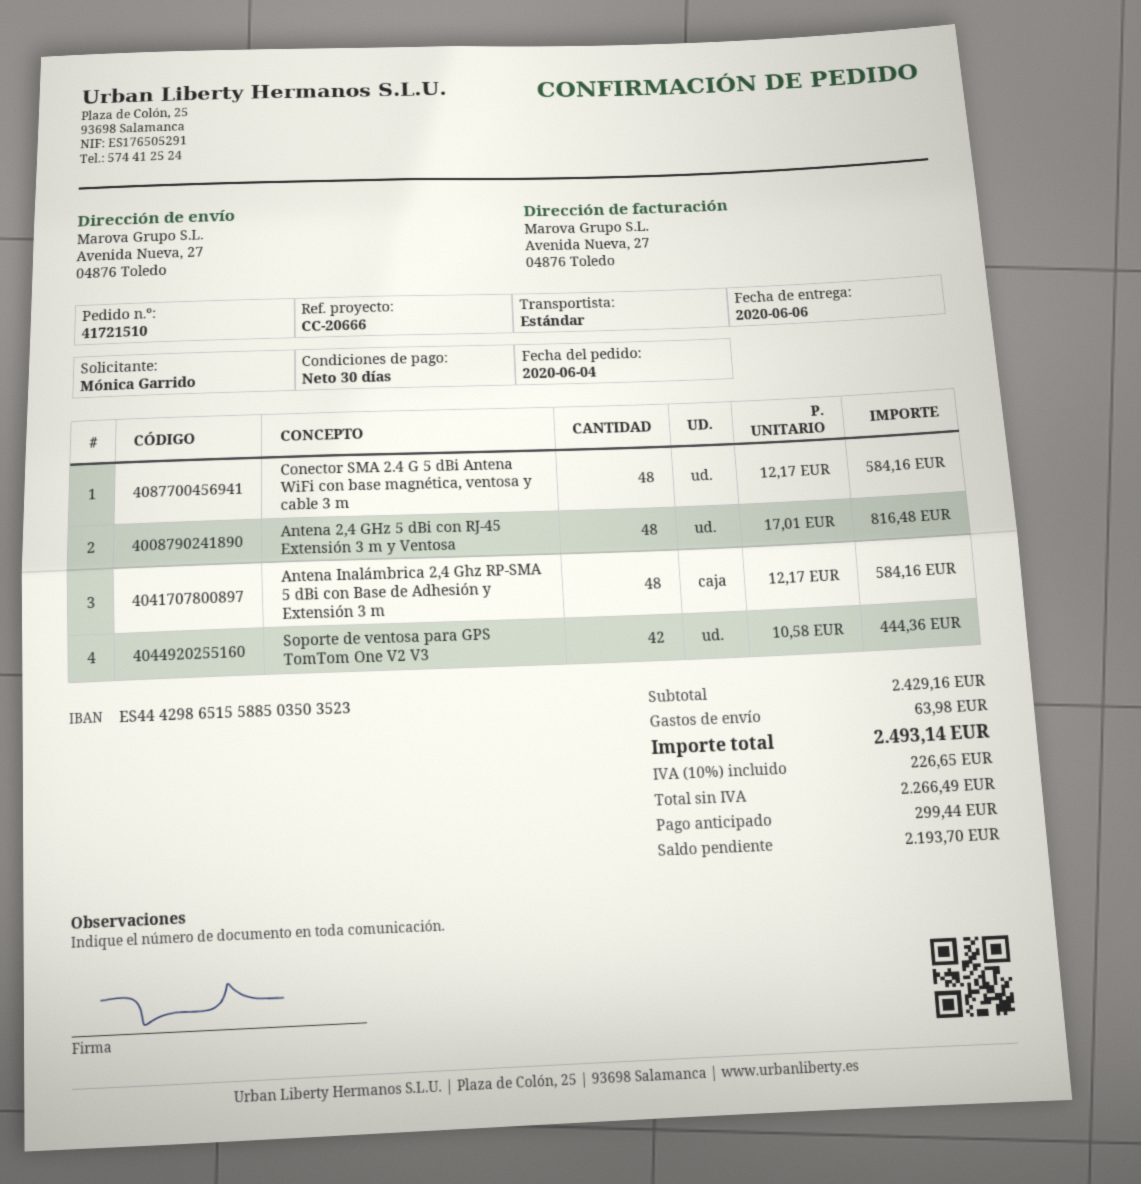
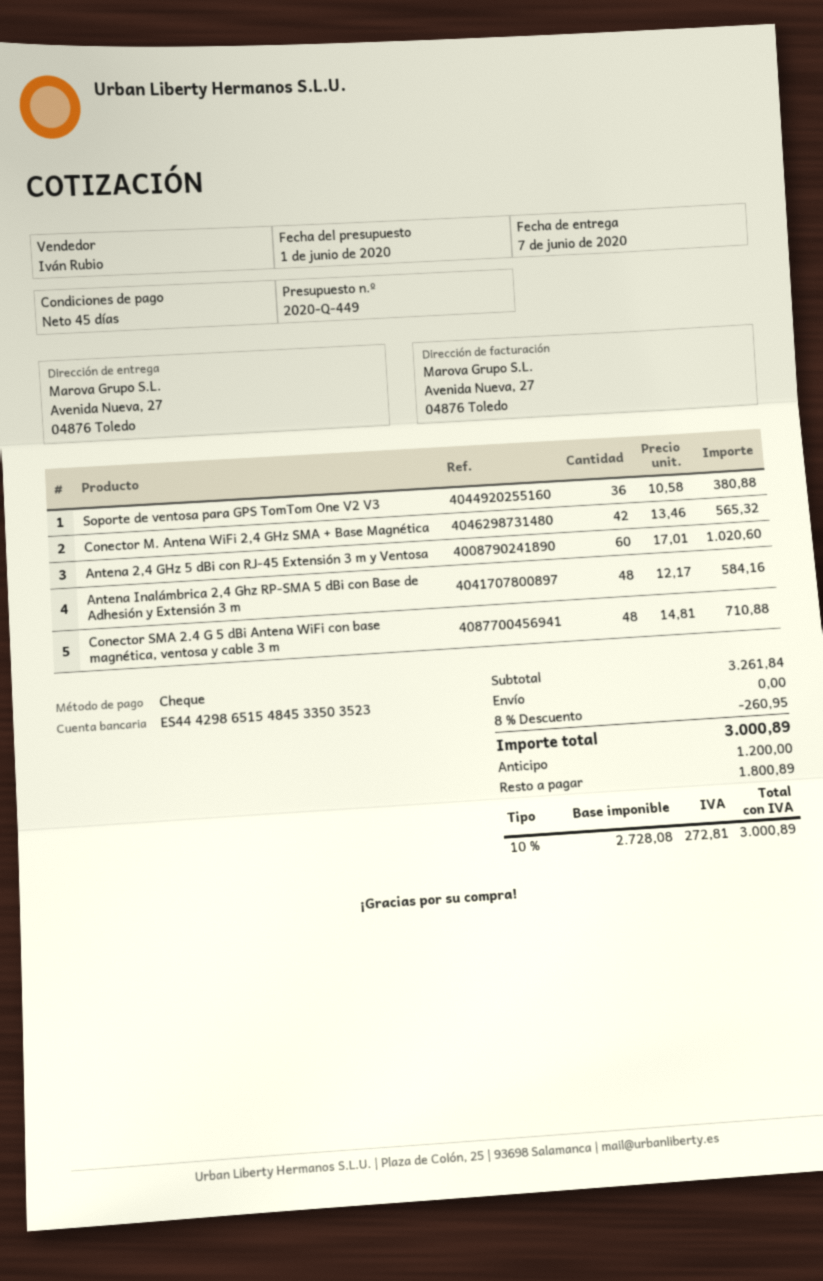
delivery date: 2020-06-06 -> 2020-06-07
payment terms: 30 days -> 45 days
bank account: ES4442986515588503503523 -> ES4442986515484533503523
Conector SMA 2.4 G 5 dBi Antena WiFi con base magnética, ventosa y cable 3 m: 48 x 12.17 = 584.16 -> 48 x 14.81 = 710.88
Antena 2,4 GHz 5 dBi con RJ‑45 Extensión 3 m y Ventosa: 48 x 17.01 = 816.48 -> 60 x 17.01 = 1020.60
Soporte de ventosa para GPS TomTom One V2 V3: 42 x 10.58 = 444.36 -> 36 x 10.58 = 380.88
Conector M. Antena WiFi 2,4 GHz SMA + Base Magnética: none -> 42 x 13.46 = 565.32
subtotal: 2429.16 -> 3261.84
discount: none -> 8% = 260.95
shipping: 63.98 -> 0.00
net: 2266.49 -> 2728.08
tax: 10% = 226.65 -> 10% = 272.81
total: 2493.14 -> 3000.89
deposit: 299.44 -> 1200.00
balance: 2193.70 -> 1800.89

